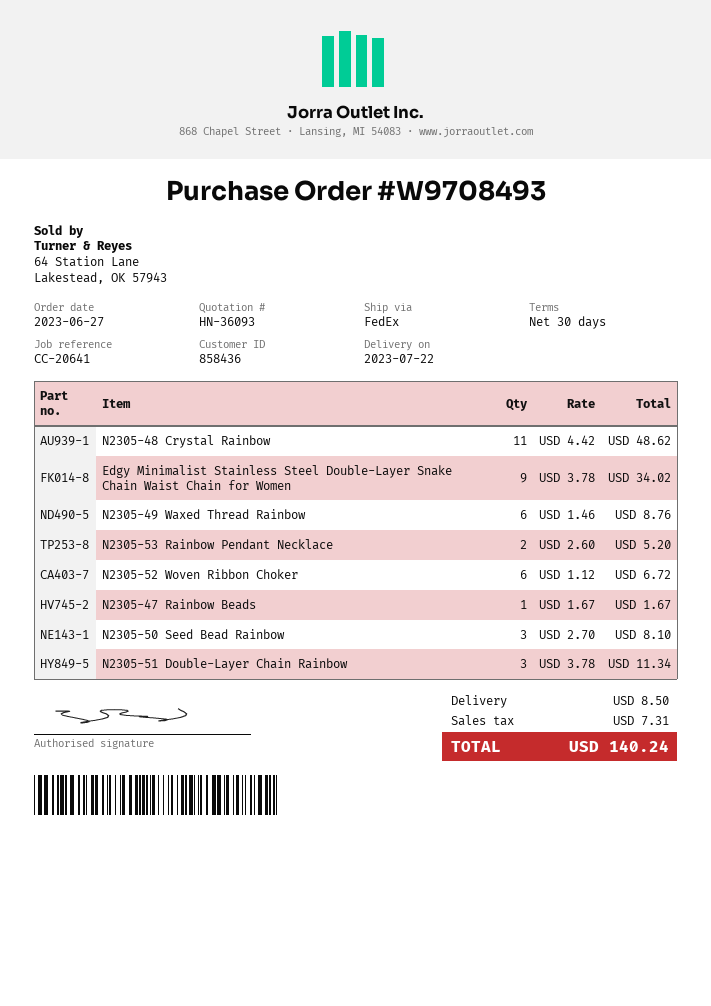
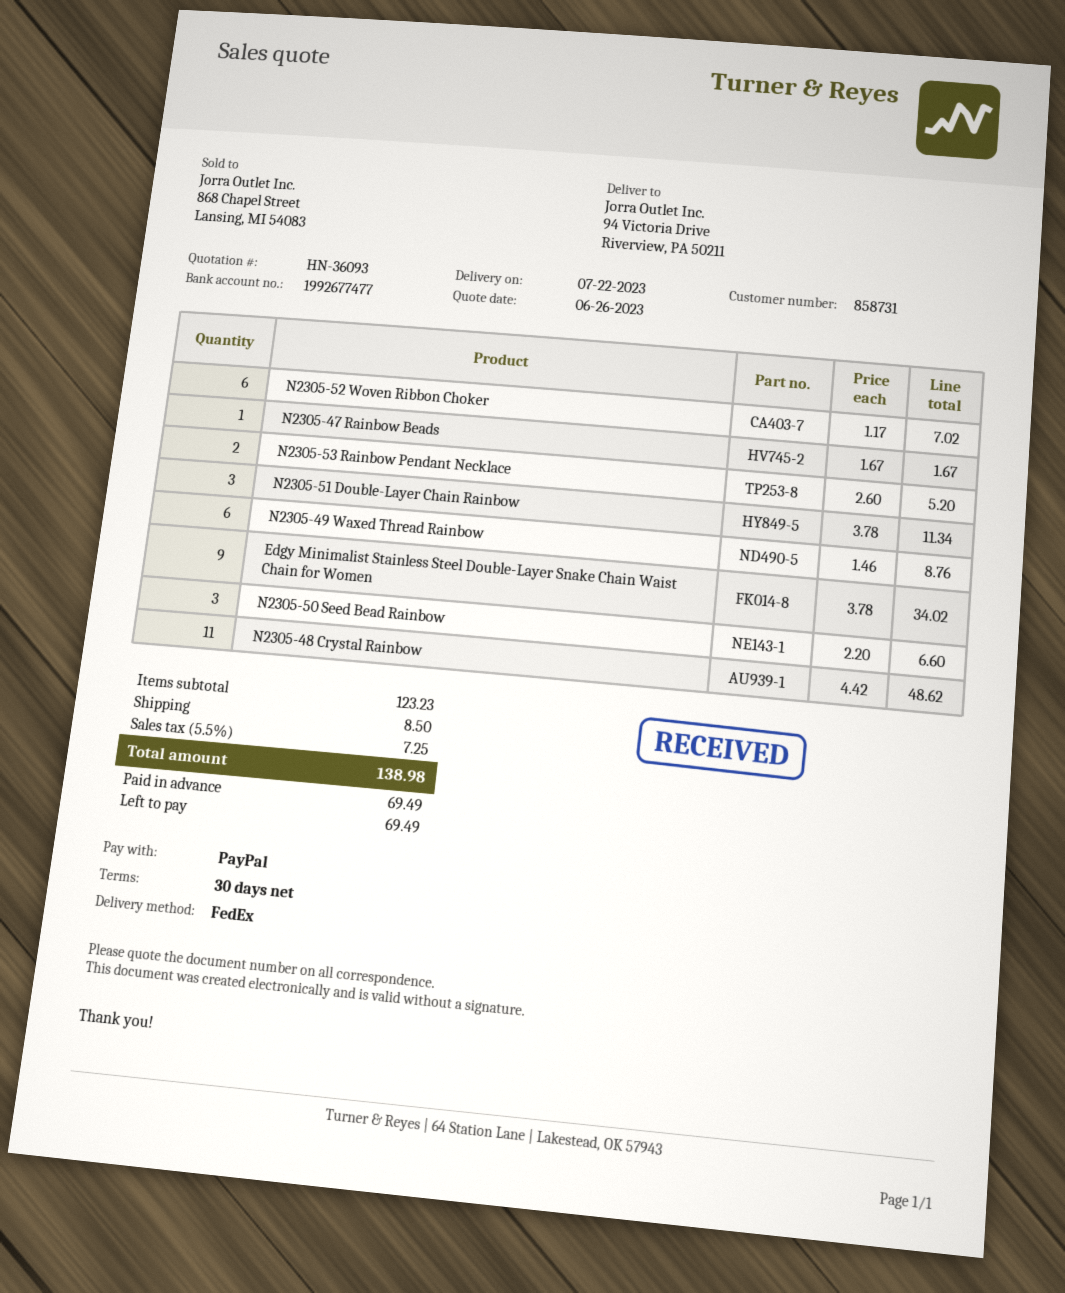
customer number: 858436 -> 858731
N2305-52 Woven Ribbon Choker: 6 x 1.12 = 6.72 -> 6 x 1.17 = 7.02
N2305-50 Seed Bead Rainbow: 3 x 2.70 = 8.10 -> 3 x 2.20 = 6.60
tax: 7.31 -> 7.25
total: 140.24 -> 138.98

